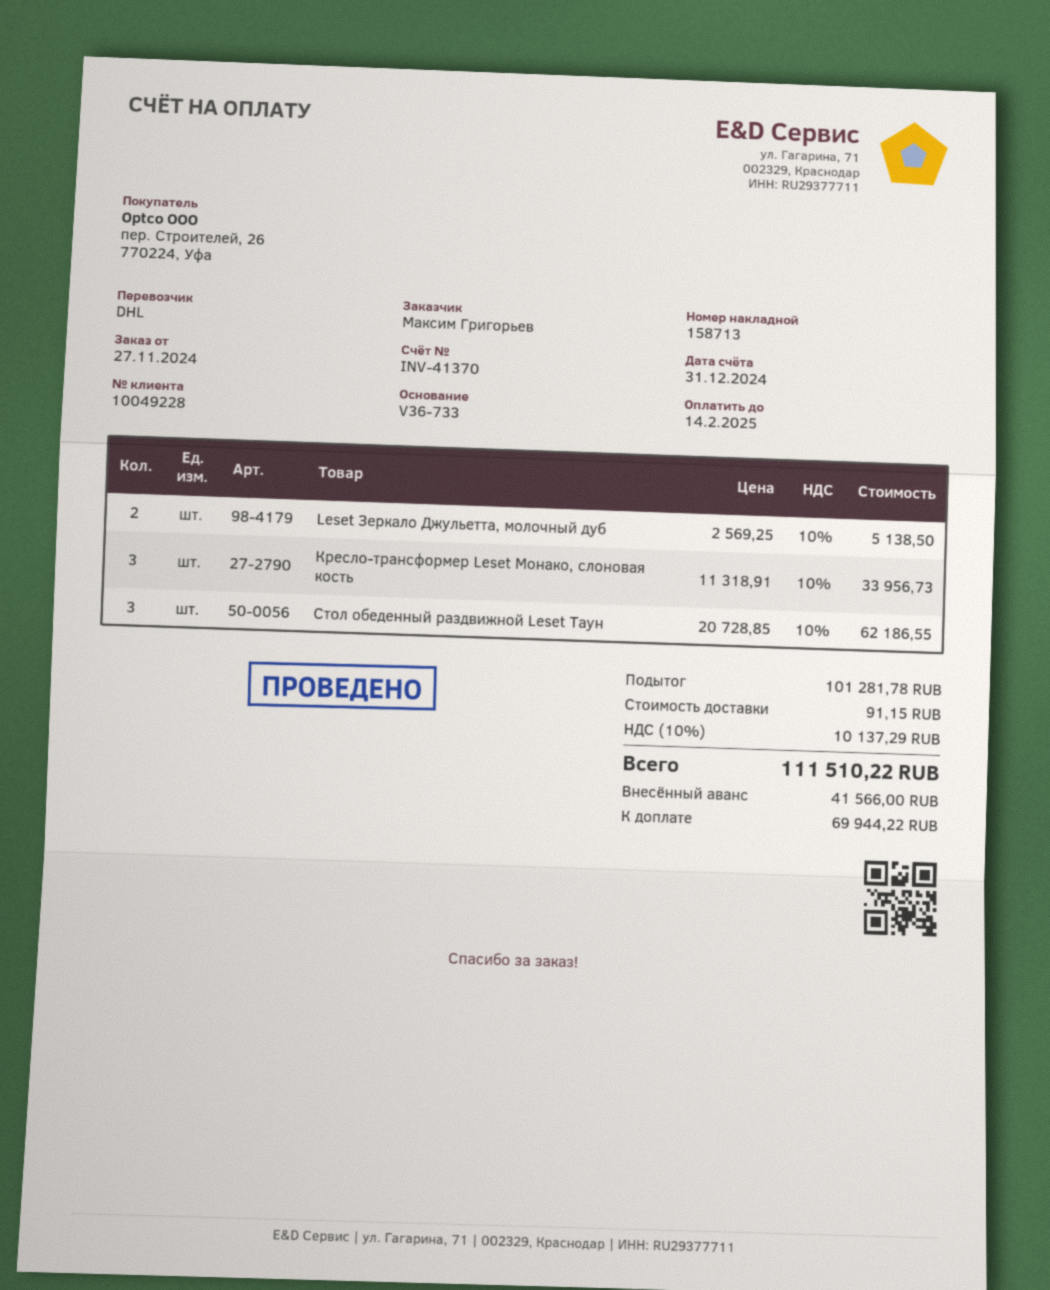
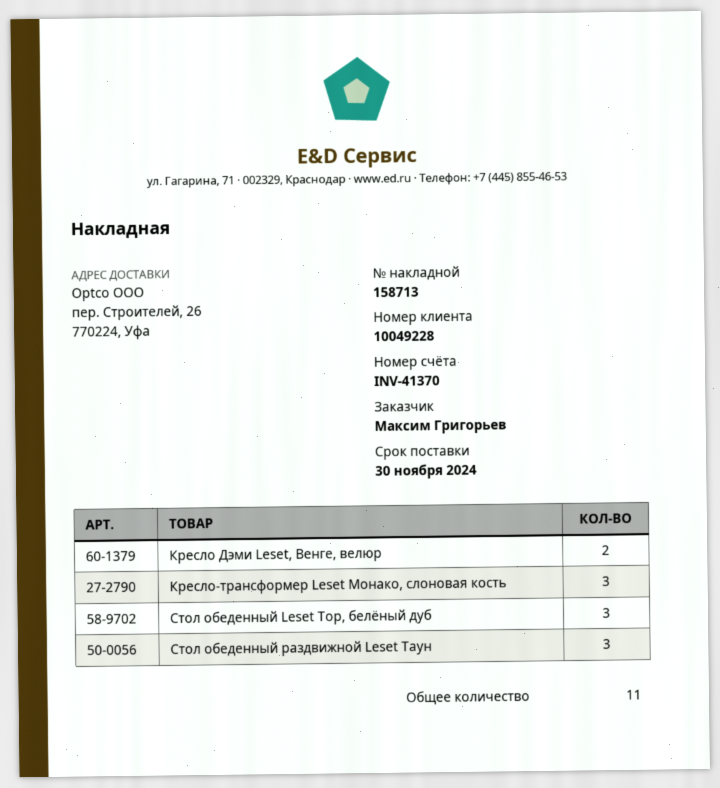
Leset Зеркало Джульетта, молочный дуб: 2 -> none
Кресло Дэми Leset, Венге, велюр: none -> 2
Стол обеденный Leset Тор, белёный дуб: none -> 3

